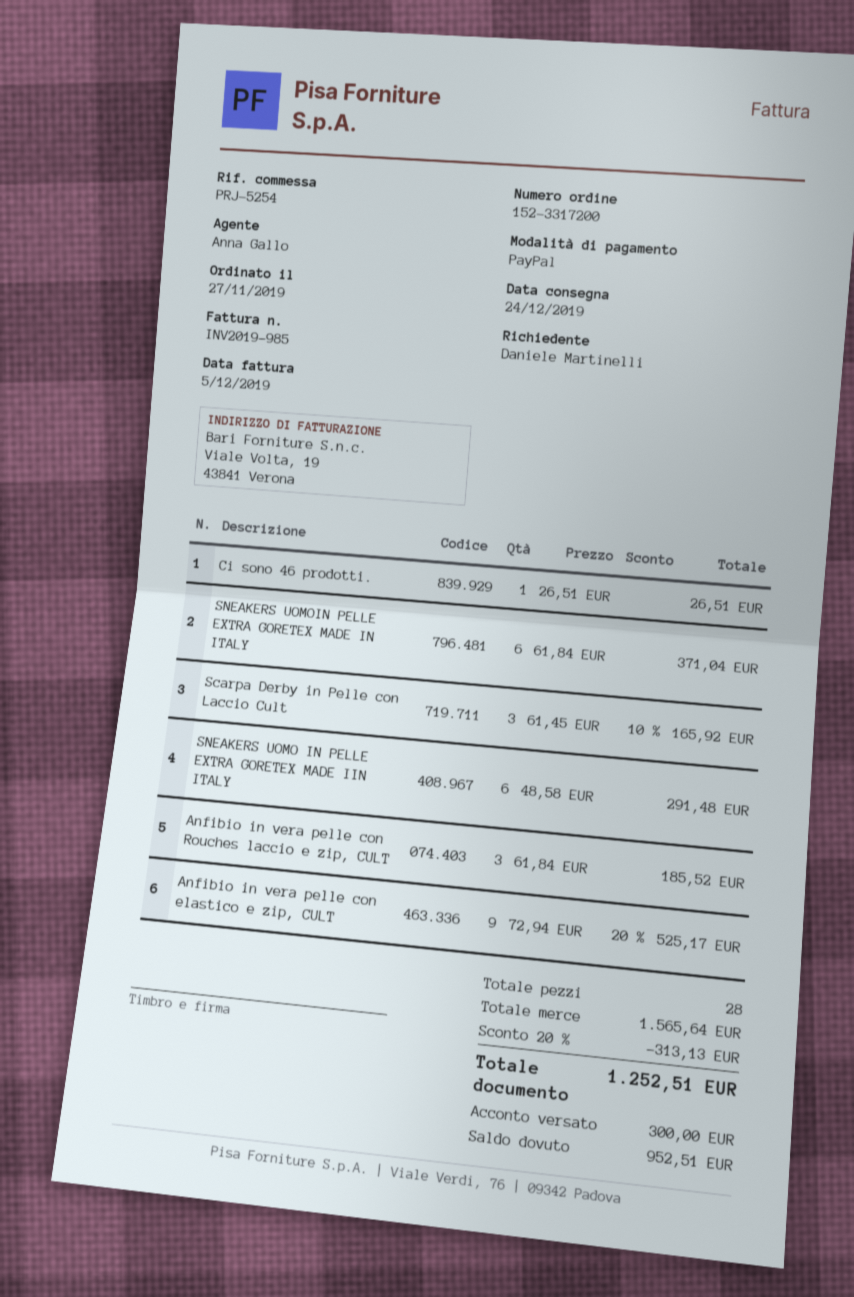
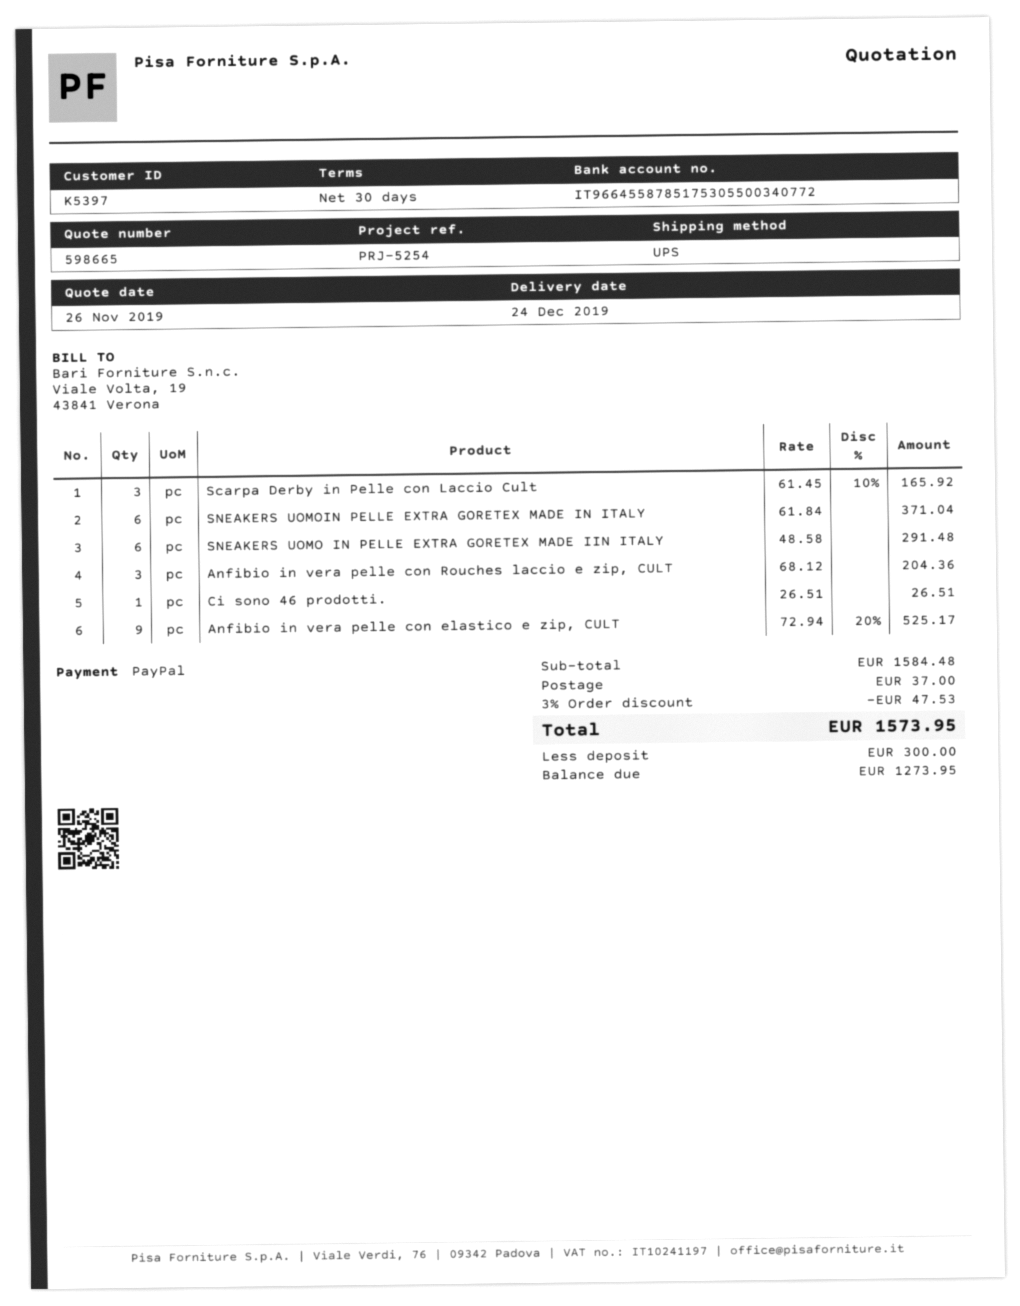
Anfibio in vera pelle con Rouches laccio e zip, CULT: 3 x 61.84 = 185.52 -> 3 x 68.12 = 204.36
subtotal: 1565.64 -> 1584.48
discount: 20% = 313.13 -> 3% = 47.53
shipping: none -> 37.00
total: 1252.51 -> 1573.95
balance: 952.51 -> 1273.95

